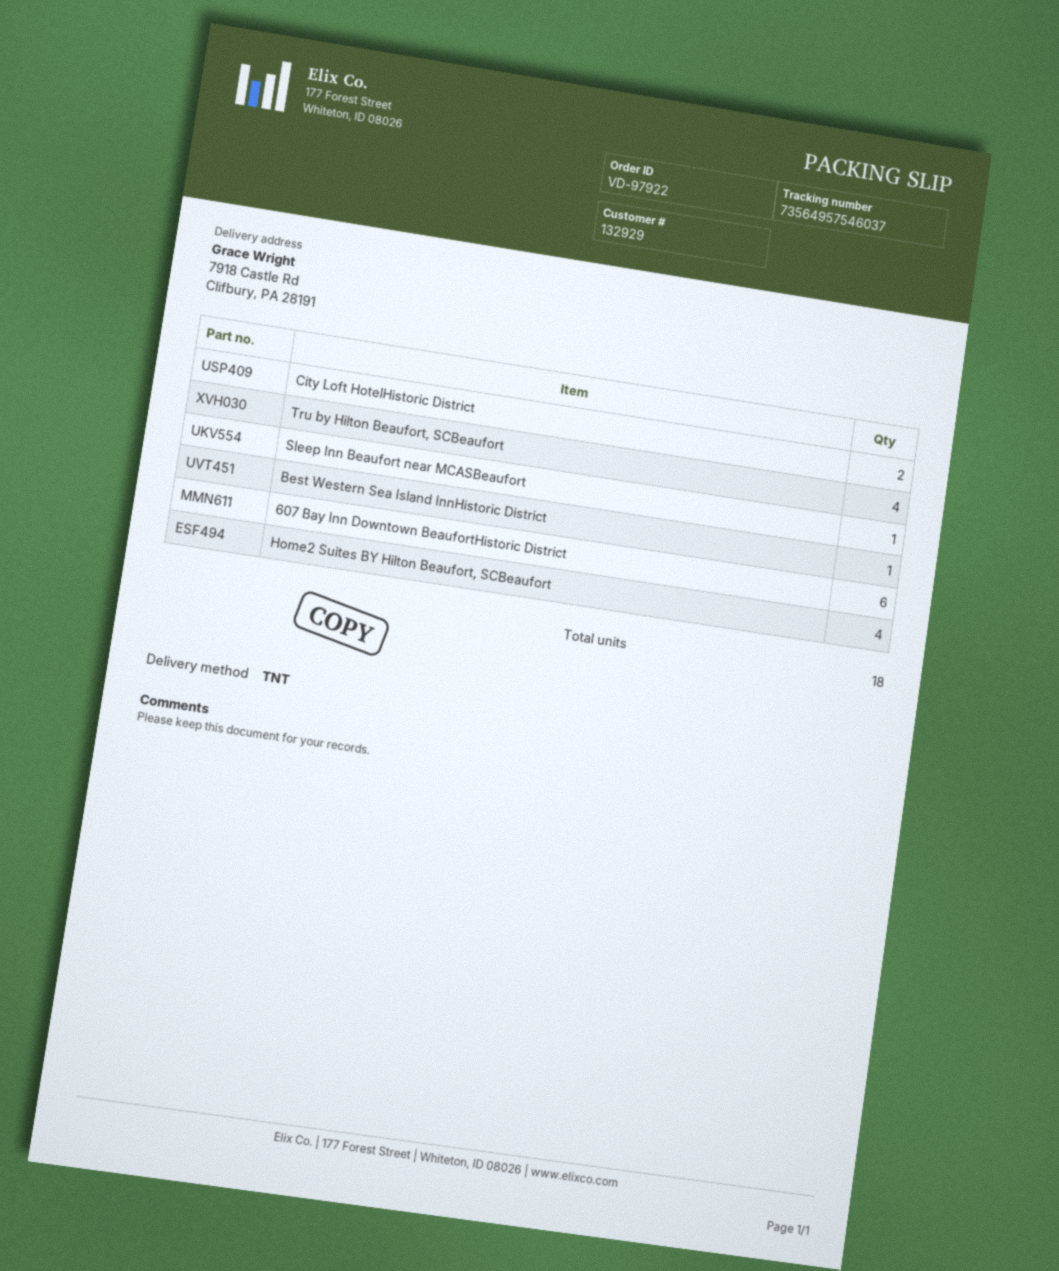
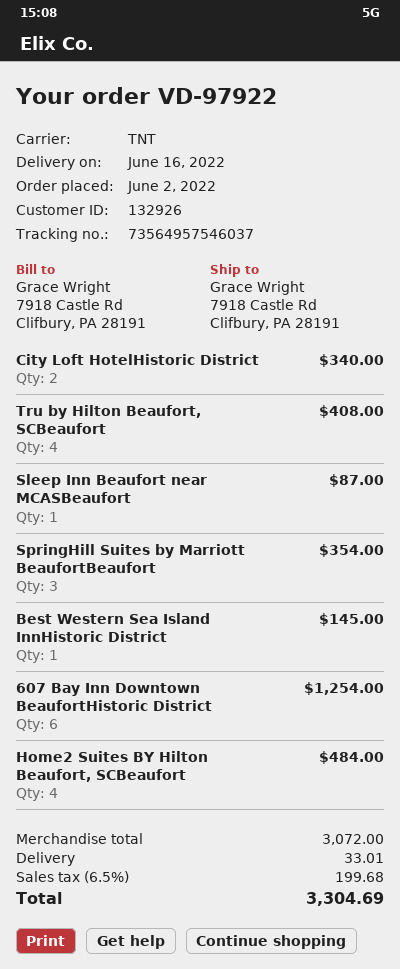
customer number: 132929 -> 132926
SpringHill Suites by Marriott BeaufortBeaufort: none -> 3

